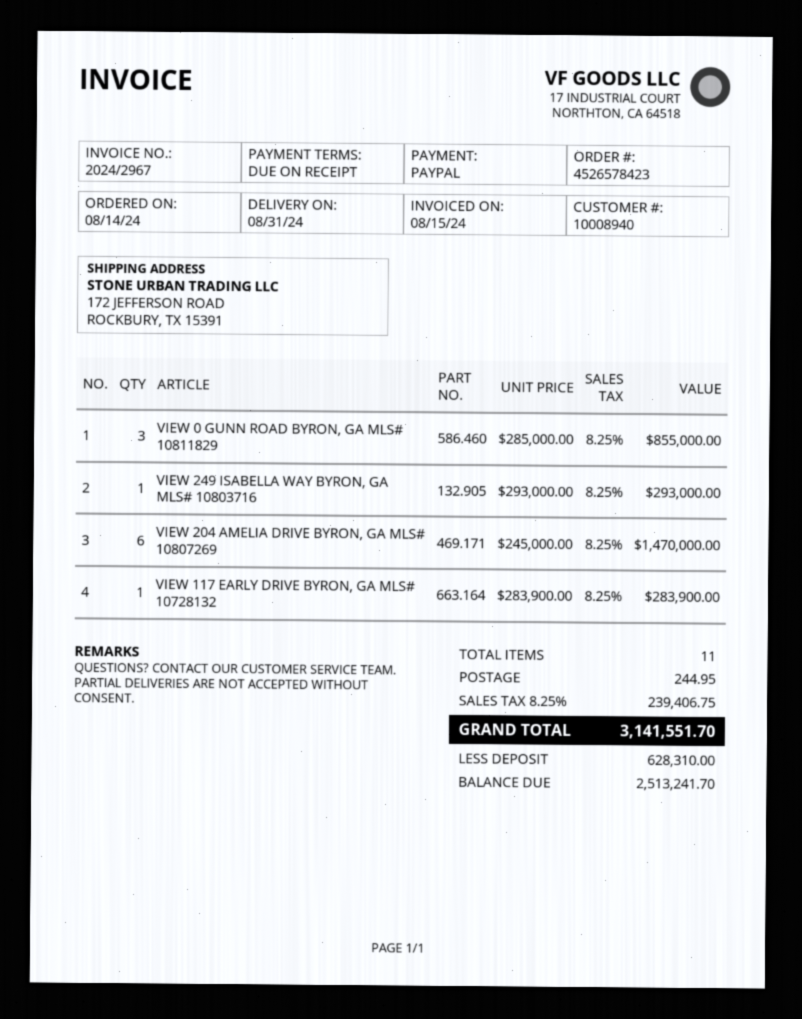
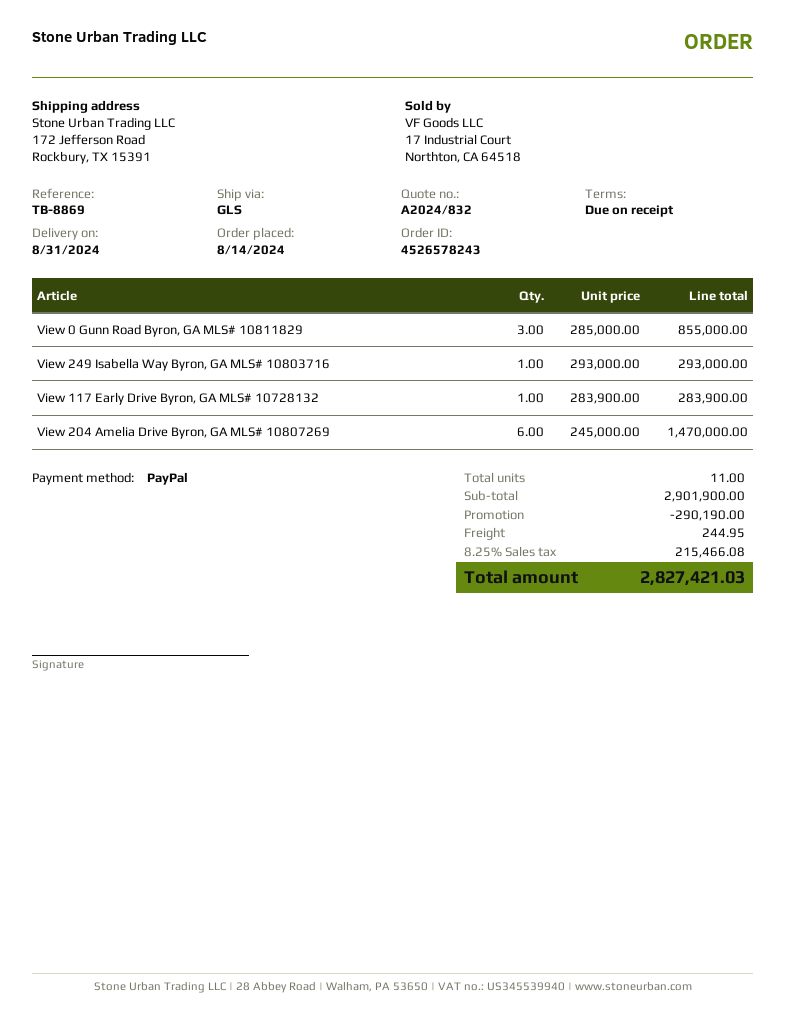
order number: 4526578423 -> 4526578243
discount: none -> 290190.00
tax: 8.25% = 239406.75 -> 8.25% = 215466.08
total: 3141551.70 -> 2827421.03

